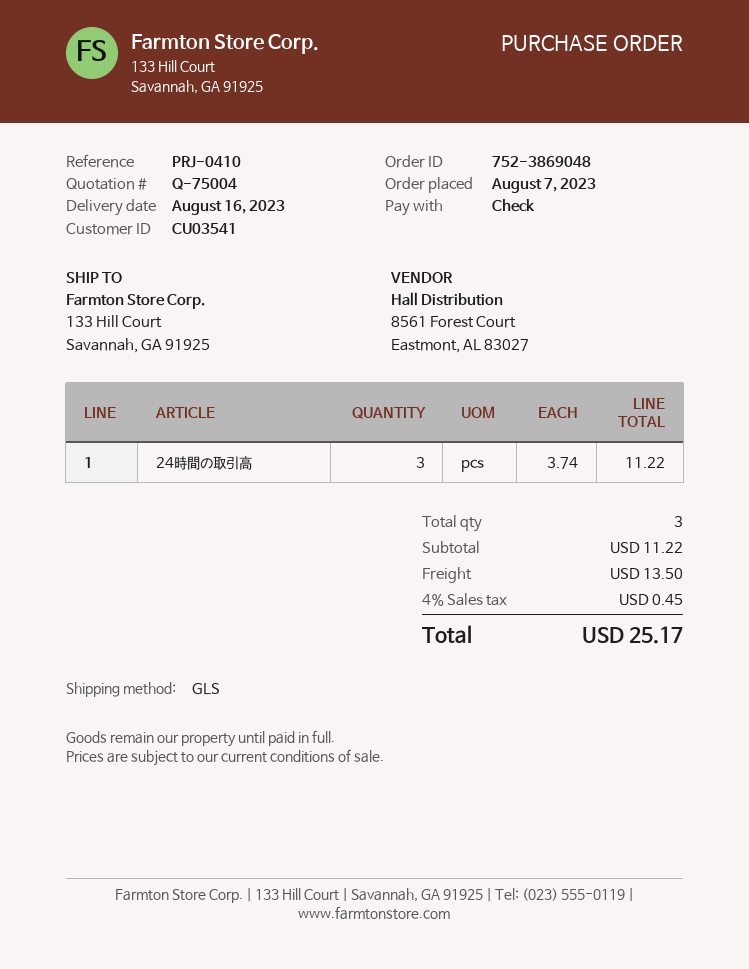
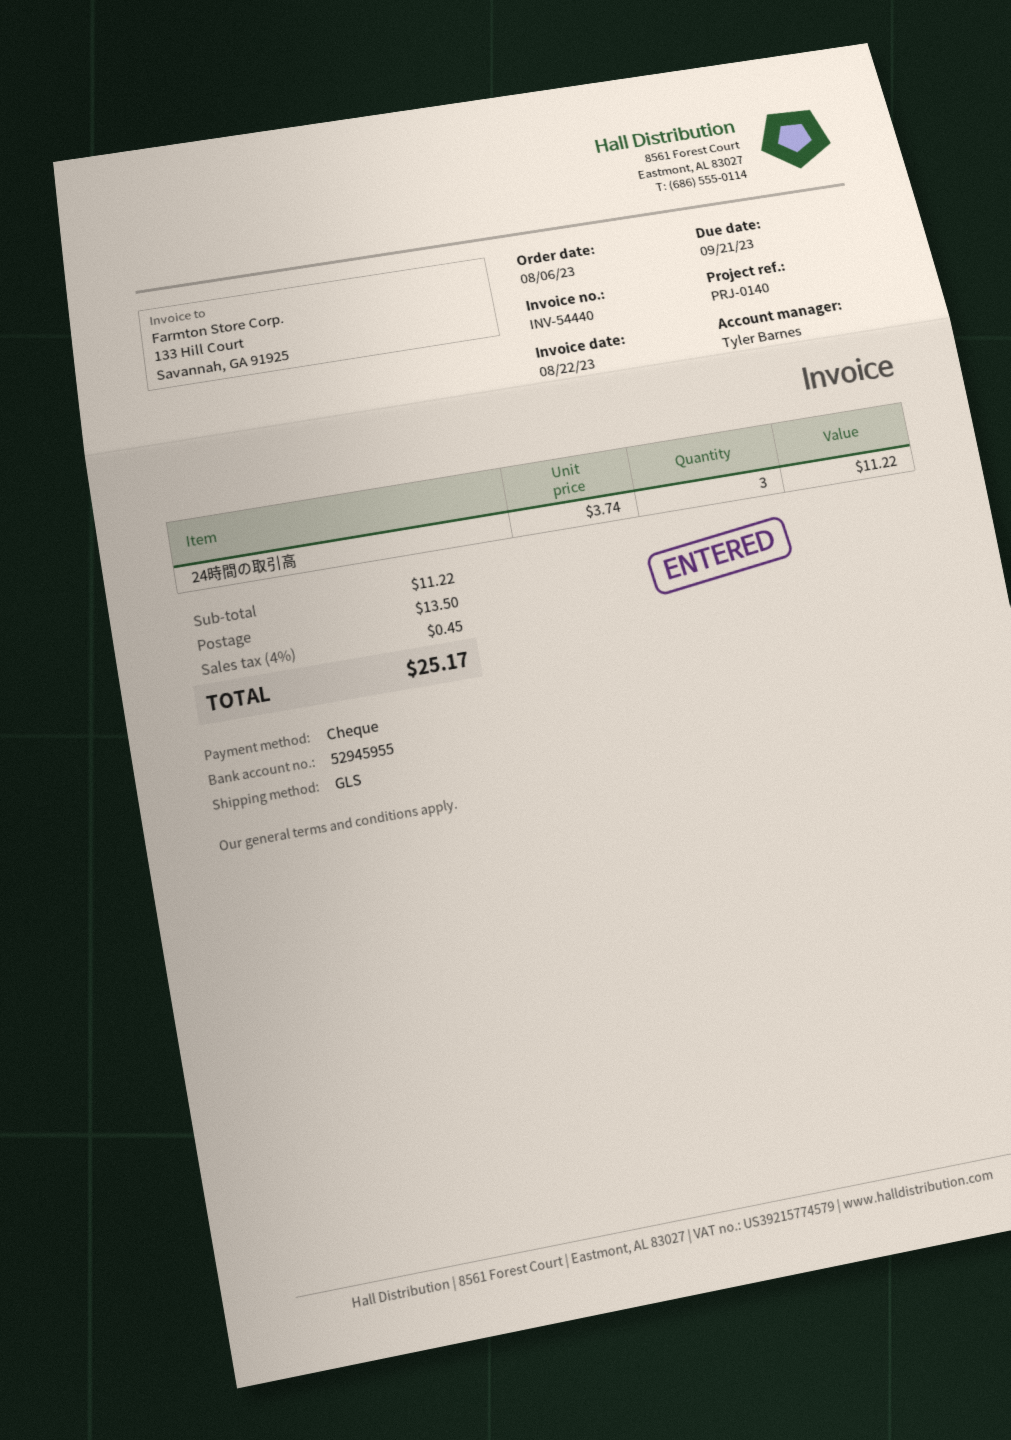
order date: 2023-08-07 -> 2023-08-06
reference: PRJ-0410 -> PRJ-0140

